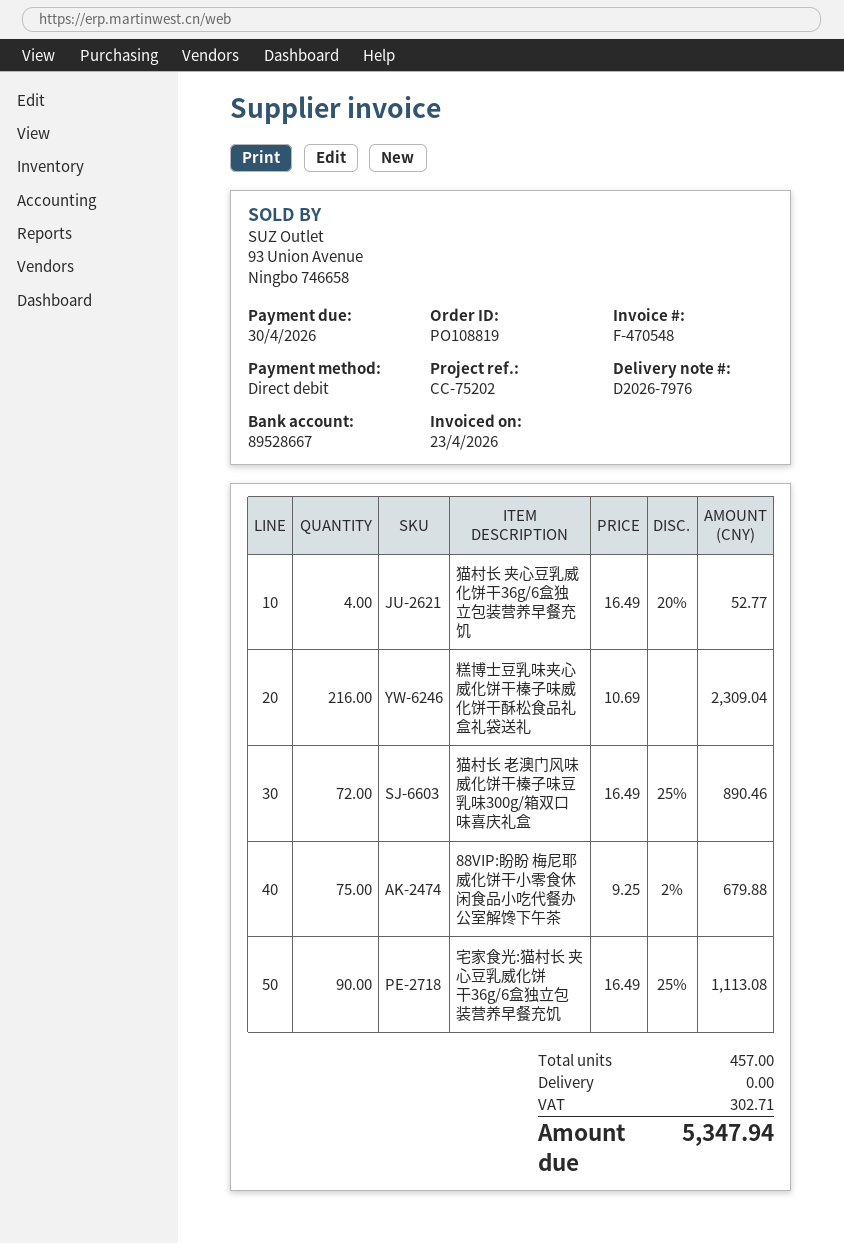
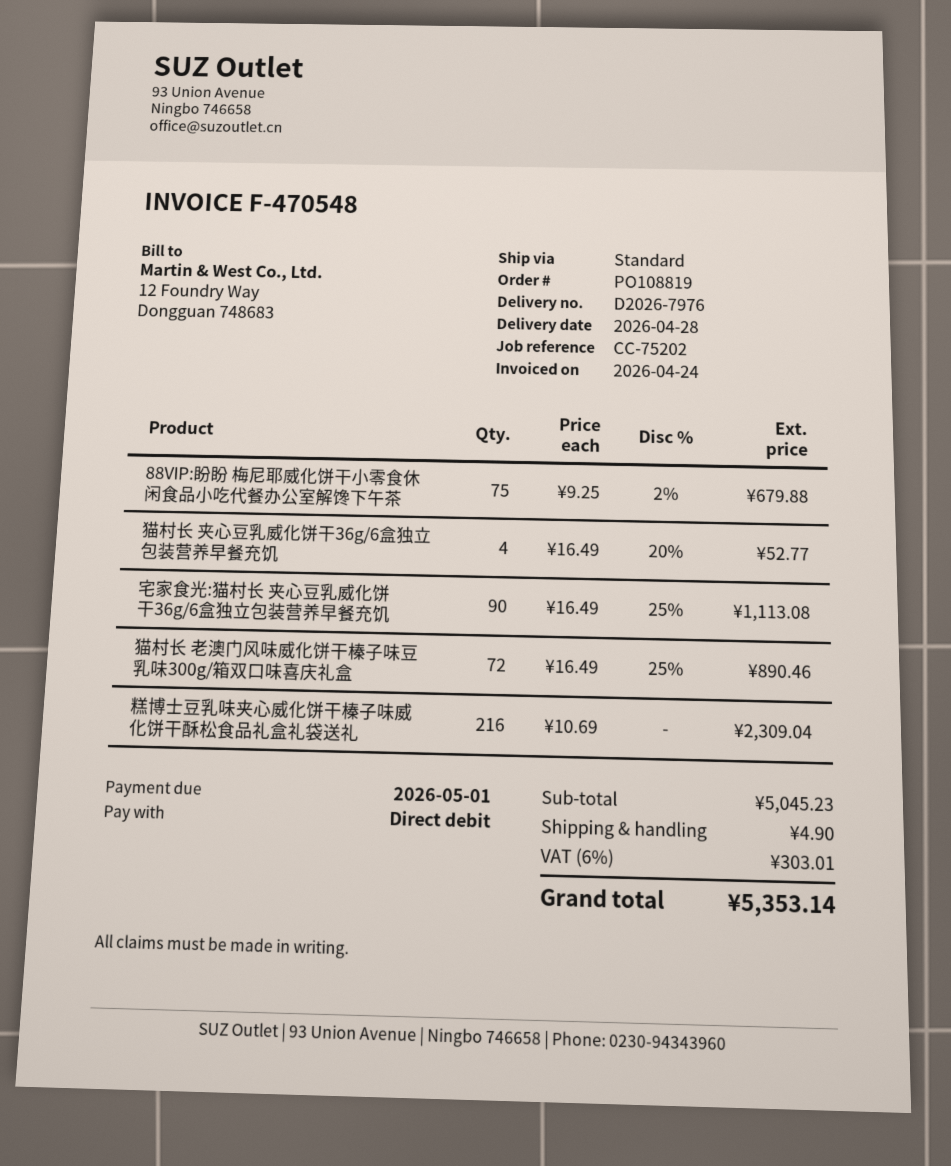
invoice date: 2026-04-23 -> 2026-04-24
due date: 2026-04-30 -> 2026-05-01
shipping: 0.00 -> 4.90
tax: 302.71 -> 303.01
total: 5347.94 -> 5353.14

